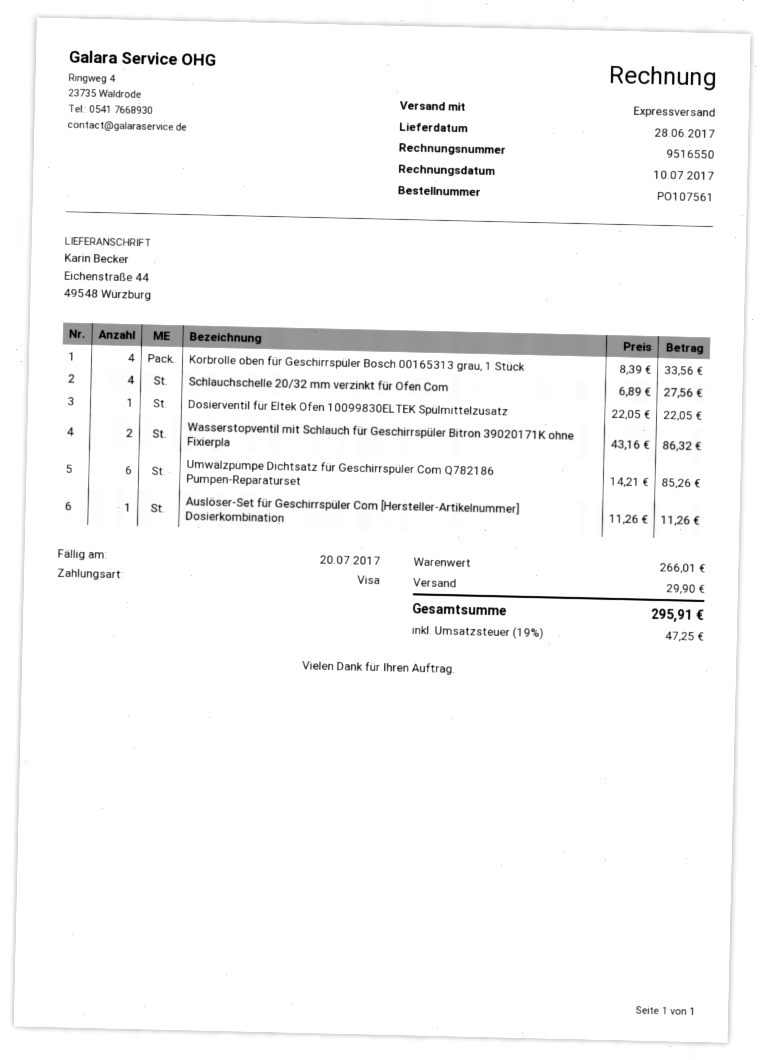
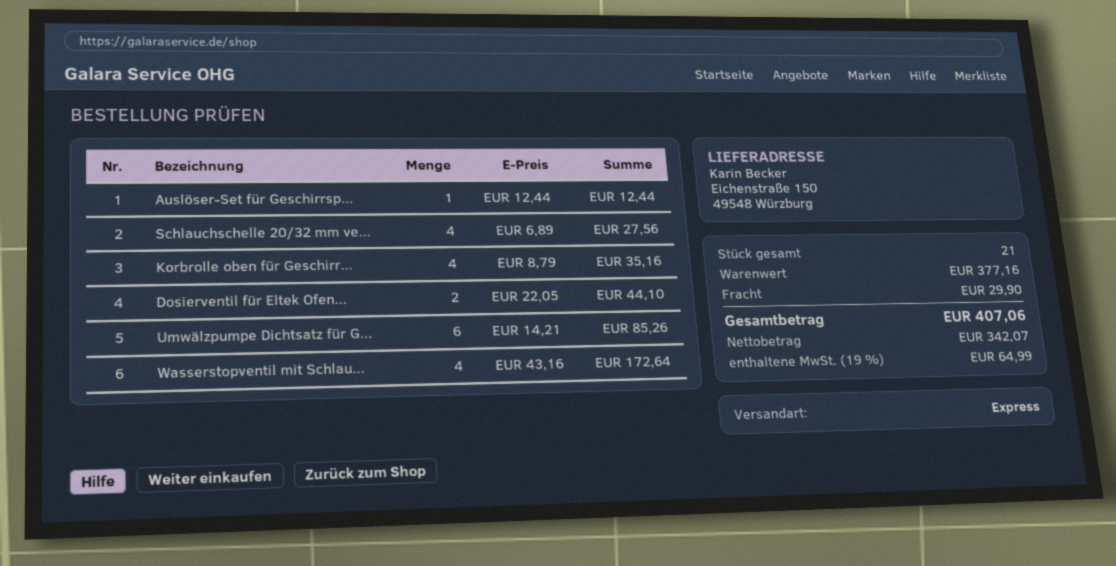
ship to: Eichenstraße 44, 49548 Würzburg -> Eichenstraße 150, 49548 Würzburg
Korbrolle oben für Geschirrspüler Bosch 00165313 grau, 1 Stück: 4 x 8.39 = 33.56 -> 4 x 8.79 = 35.16
Dosierventil für Eltek Ofen 10099830ELTEK Spülmittelzusatz: 1 x 22.05 = 22.05 -> 2 x 22.05 = 44.10
Wasserstopventil mit Schlauch für Geschirrspüler Bitron 39020171K ohne Fixierpla: 2 x 43.16 = 86.32 -> 4 x 43.16 = 172.64
Auslöser-Set für Geschirrspüler Com [Hersteller-Artikelnummer] Dosierkombination: 1 x 11.26 = 11.26 -> 1 x 12.44 = 12.44
subtotal: 266.01 -> 377.16
tax: 19% = 47.25 -> 19% = 64.99
total: 295.91 -> 407.06

